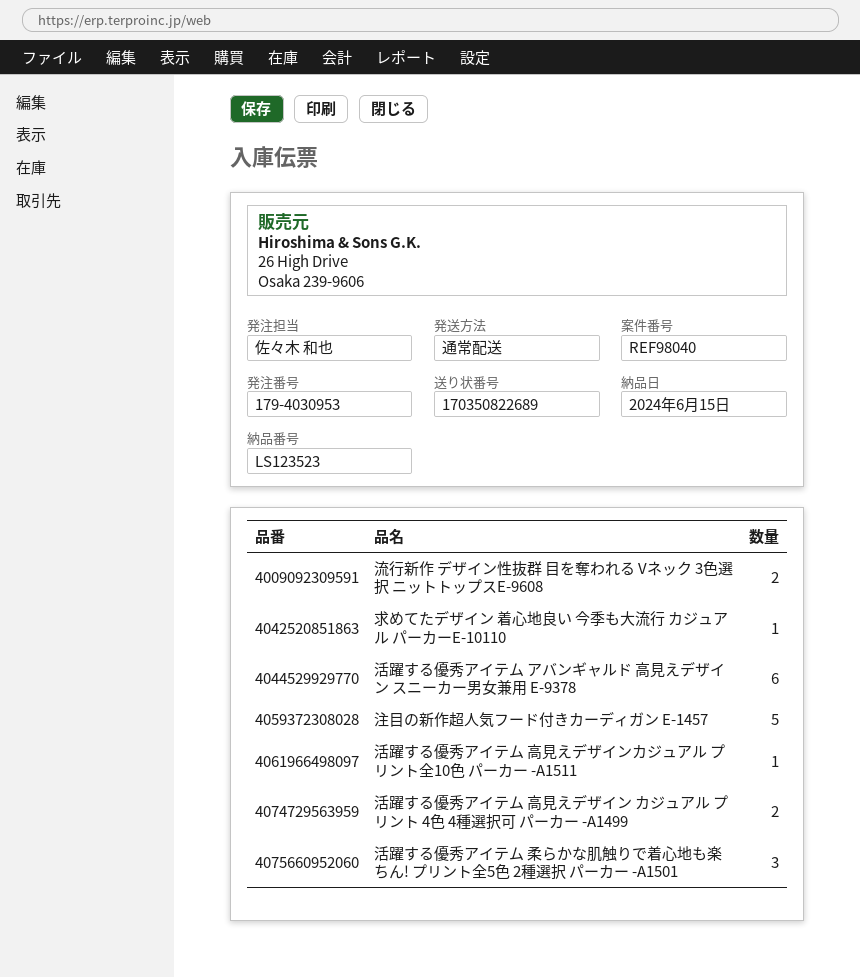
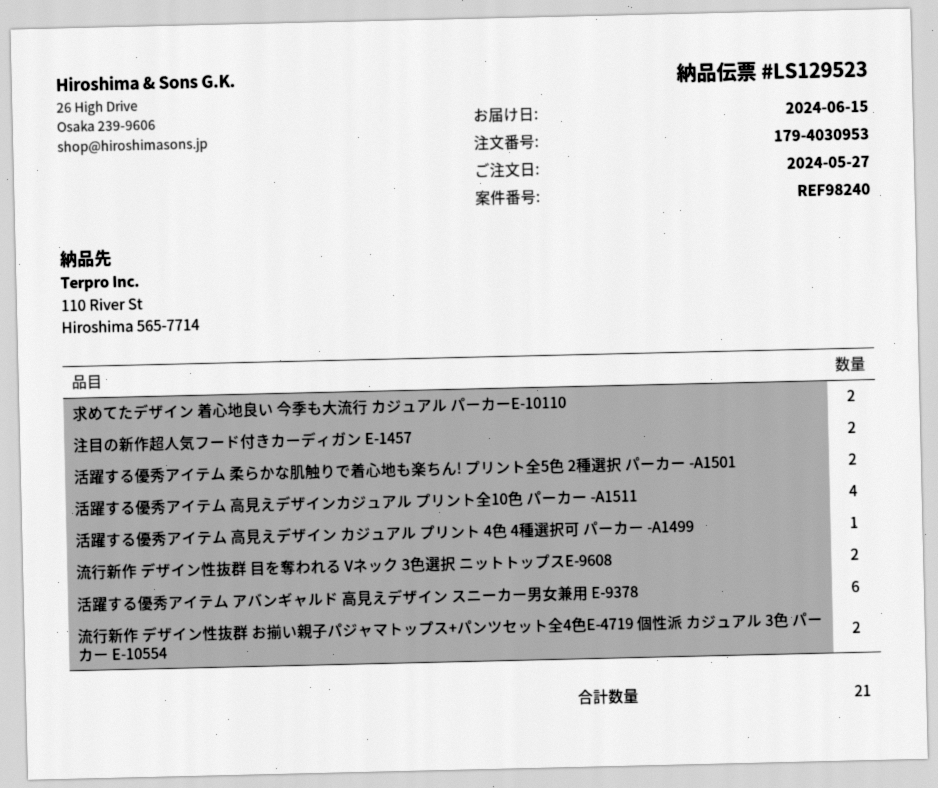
delivery note number: LS123523 -> LS129523
reference: REF98040 -> REF98240
求めてたデザイン 着心地良い 今季も大流行 カジュアル パーカーE-10110: 1 -> 2
注目の新作超人気フード付きカーディガン E-1457: 5 -> 2
活躍する優秀アイテム 高見えデザインカジュアル プリント全10色 パーカー -A1511: 1 -> 4
活躍する優秀アイテム 高見えデザイン カジュアル プリント 4色 4種選択可 パーカー -A1499: 2 -> 1
活躍する優秀アイテム 柔らかな肌触りで着心地も楽ちん! プリント全5色 2種選択 パーカー -A1501: 3 -> 2
流行新作 デザイン性抜群 お揃い親子パジャマトップス+パンツセット全4色E-4719 個性派 カジュアル 3色 パーカー E-10554: none -> 2

